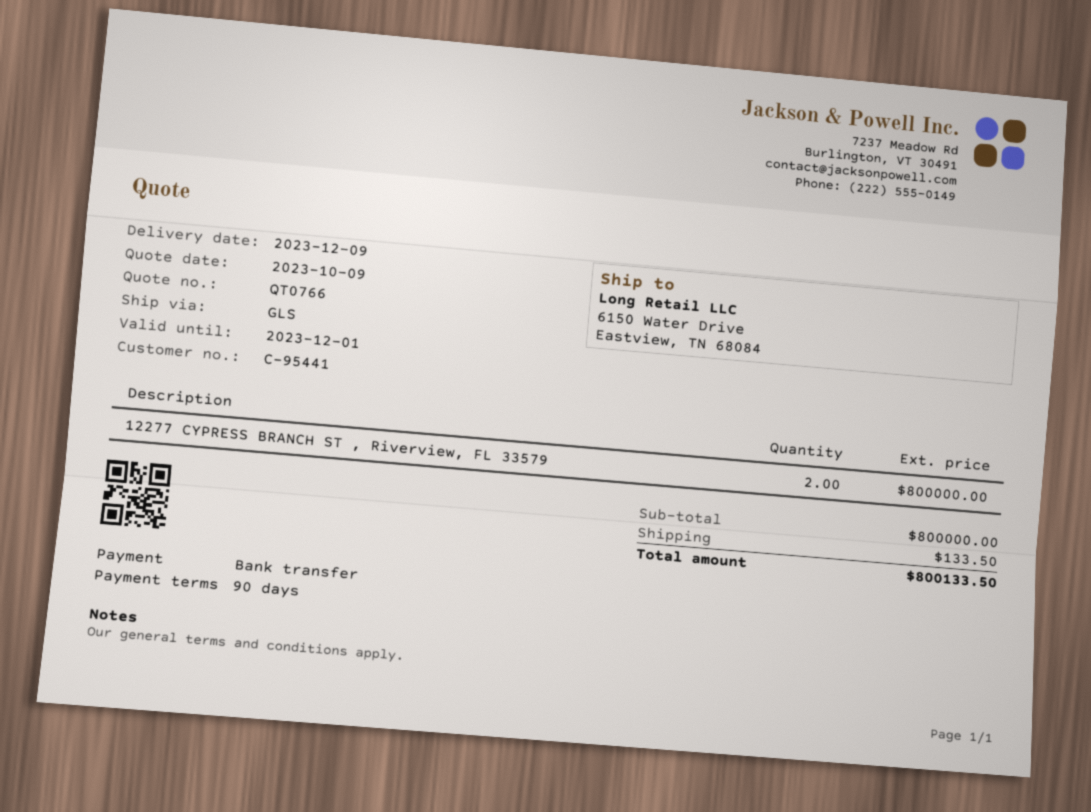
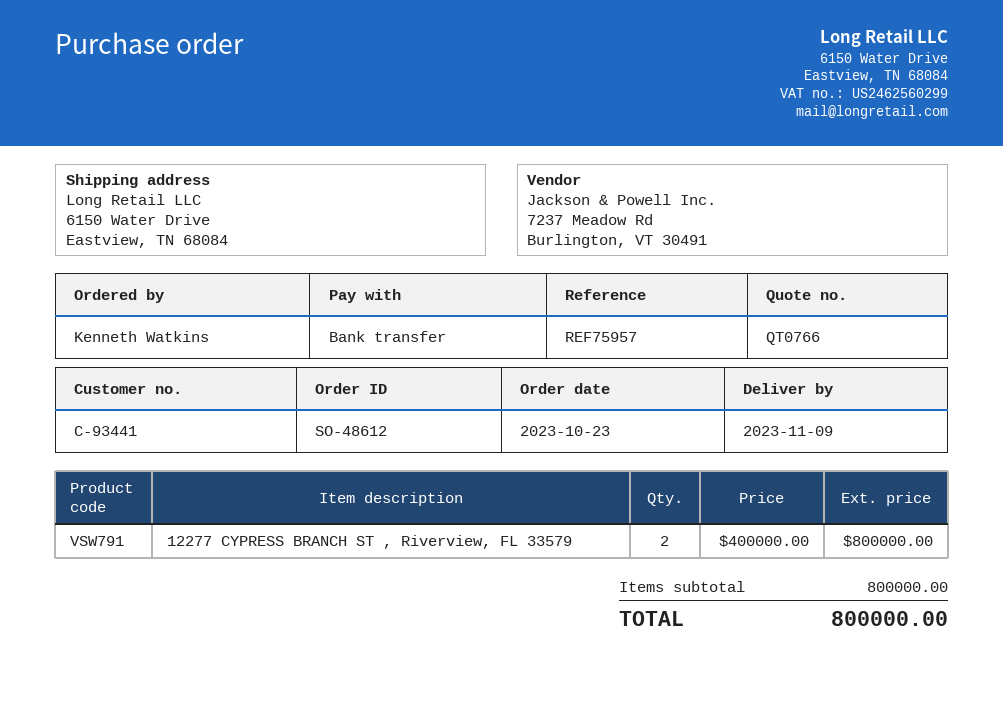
delivery date: 2023-12-09 -> 2023-11-09
customer number: C-95441 -> C-93441
shipping: 133.50 -> none
total: 800133.50 -> 800000.00

